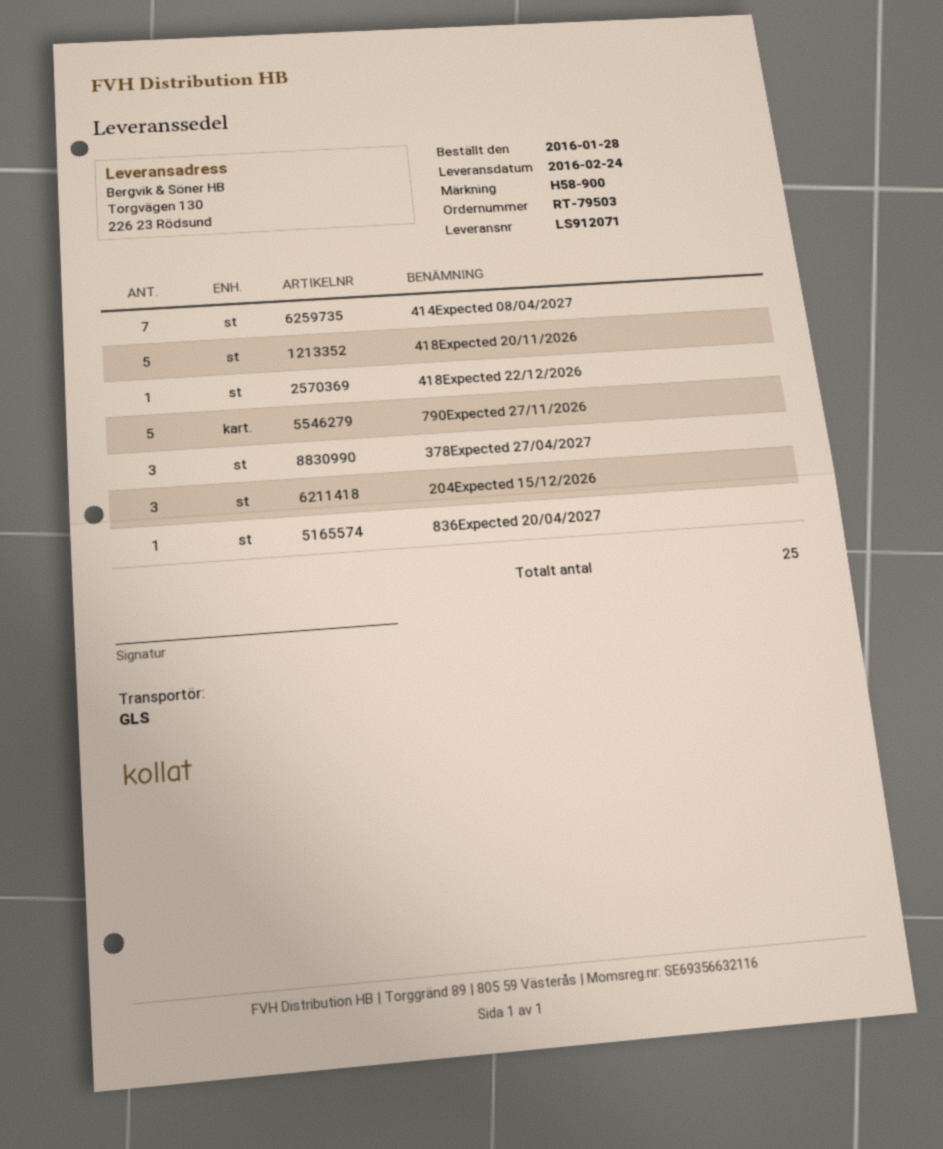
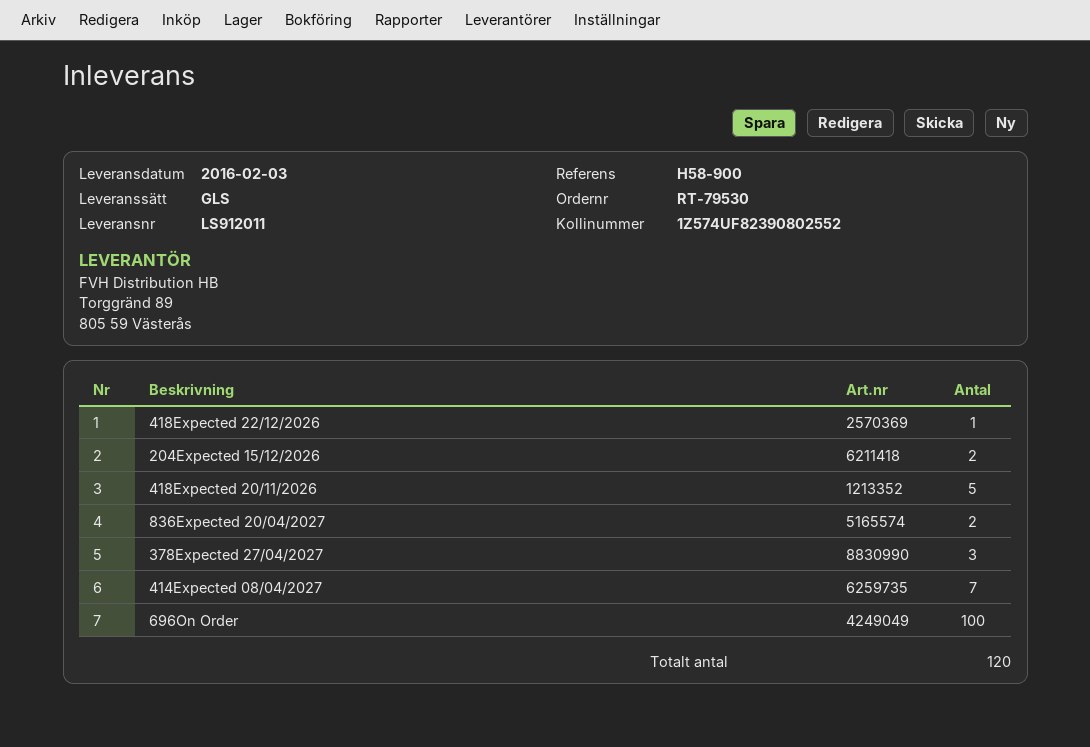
order number: RT-79503 -> RT-79530
delivery note number: LS912071 -> LS912011
delivery date: 2016-02-24 -> 2016-02-03
790Expected 27/11/2026: 5 -> none
204Expected 15/12/2026: 3 -> 2
836Expected 20/04/2027: 1 -> 2
696On Order: none -> 100
total quantity: 25 -> 120

